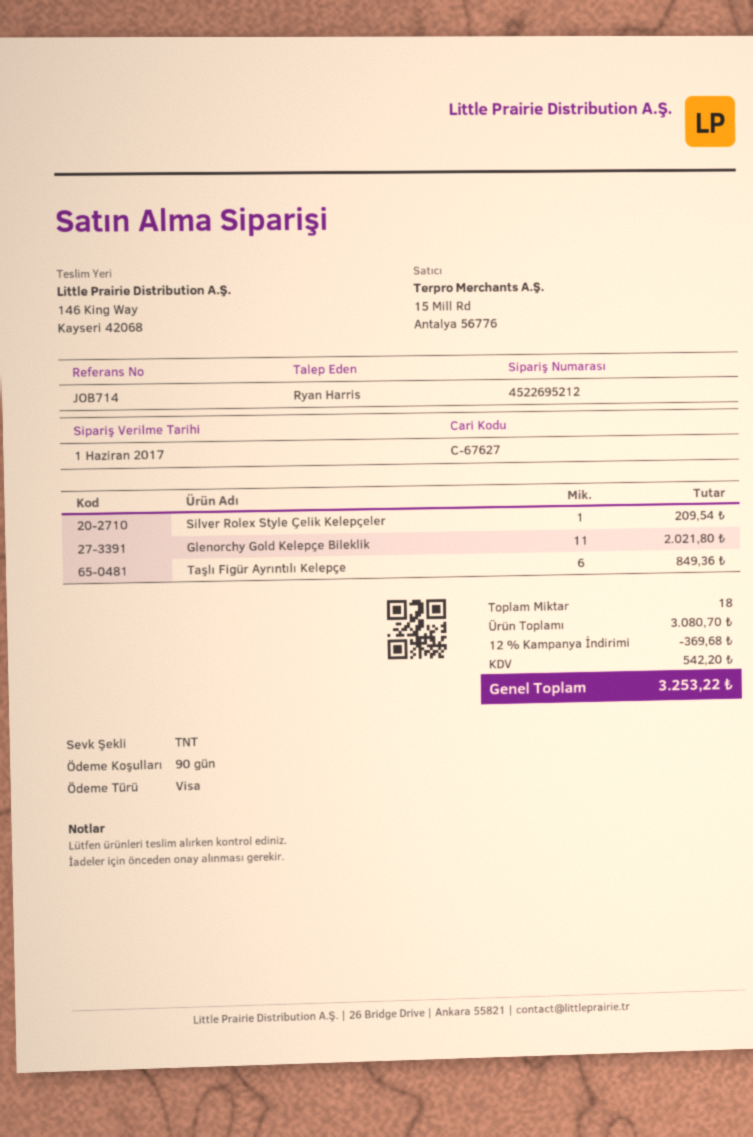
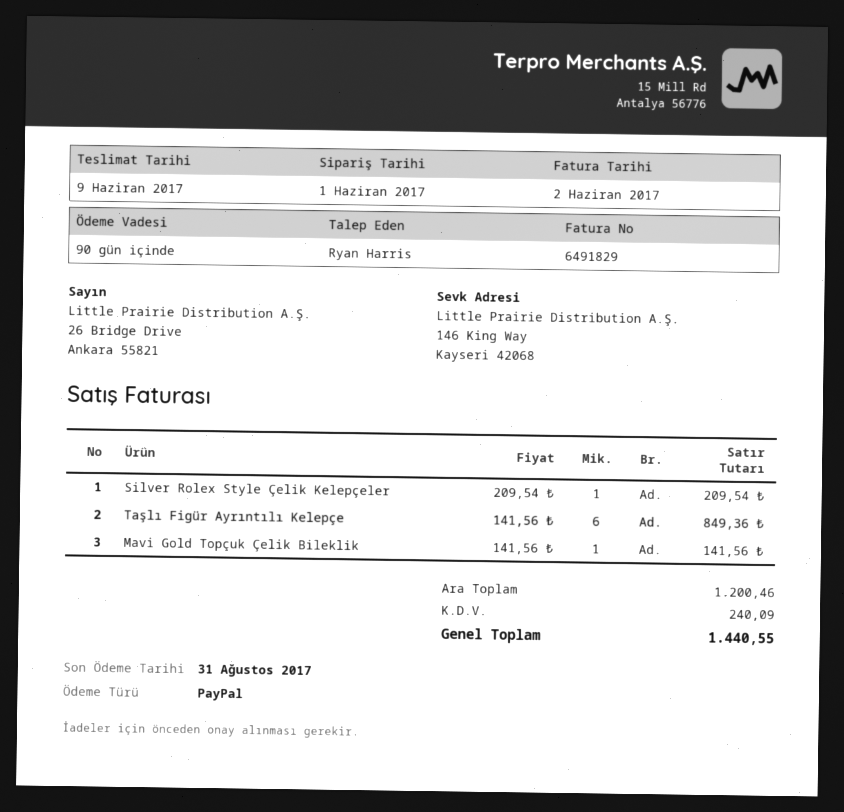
payment method: Visa -> PayPal
Glenorchy Gold Kelepçe Bileklik: 11 for 2021.80 -> none
Mavi Gold Topçuk Çelik Bileklik: none -> 1 for 141.56
subtotal: 3080.70 -> 1200.46
discount: 12% = 369.68 -> none
tax: 542.20 -> 240.09
total: 3253.22 -> 1440.55

